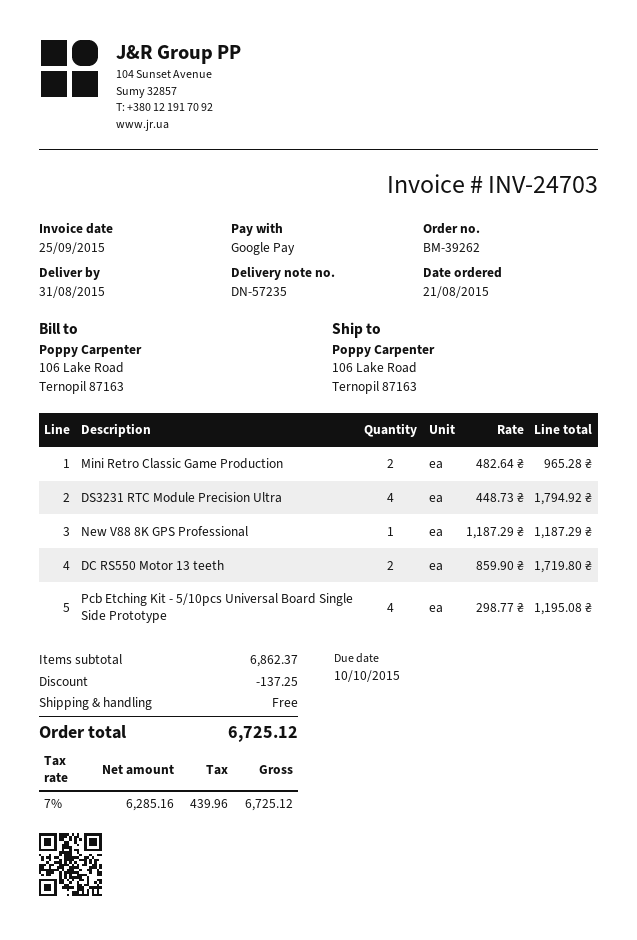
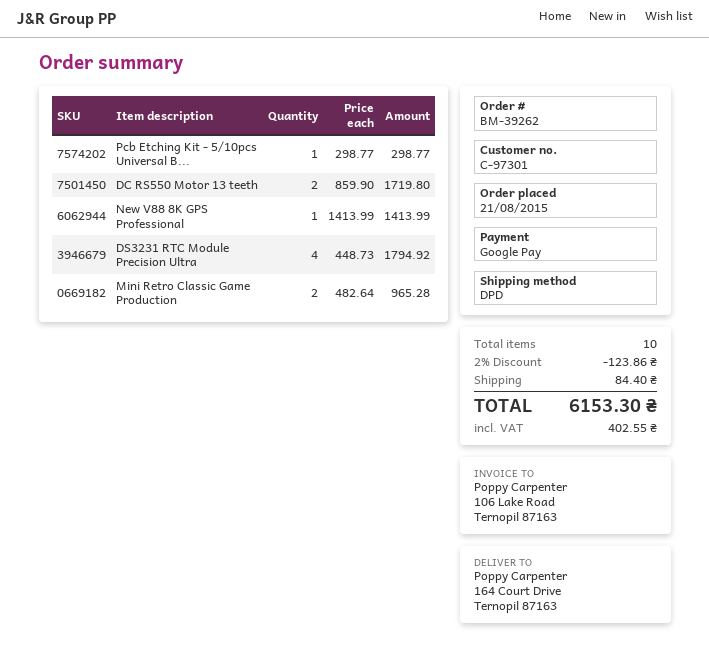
ship to: 106 Lake Road, Ternopil 87163 -> 164 Court Drive, Ternopil 87163
New V88 8K GPS Professional: 1 x 1187.29 = 1187.29 -> 1 x 1413.99 = 1413.99
Pcb Etching Kit - 5/10pcs Universal Board Single Side Prototype: 4 x 298.77 = 1195.08 -> 1 x 298.77 = 298.77
discount: 137.25 -> 123.86
shipping: 0.00 -> 84.40
tax: 439.96 -> 402.55
total: 6725.12 -> 6153.30

